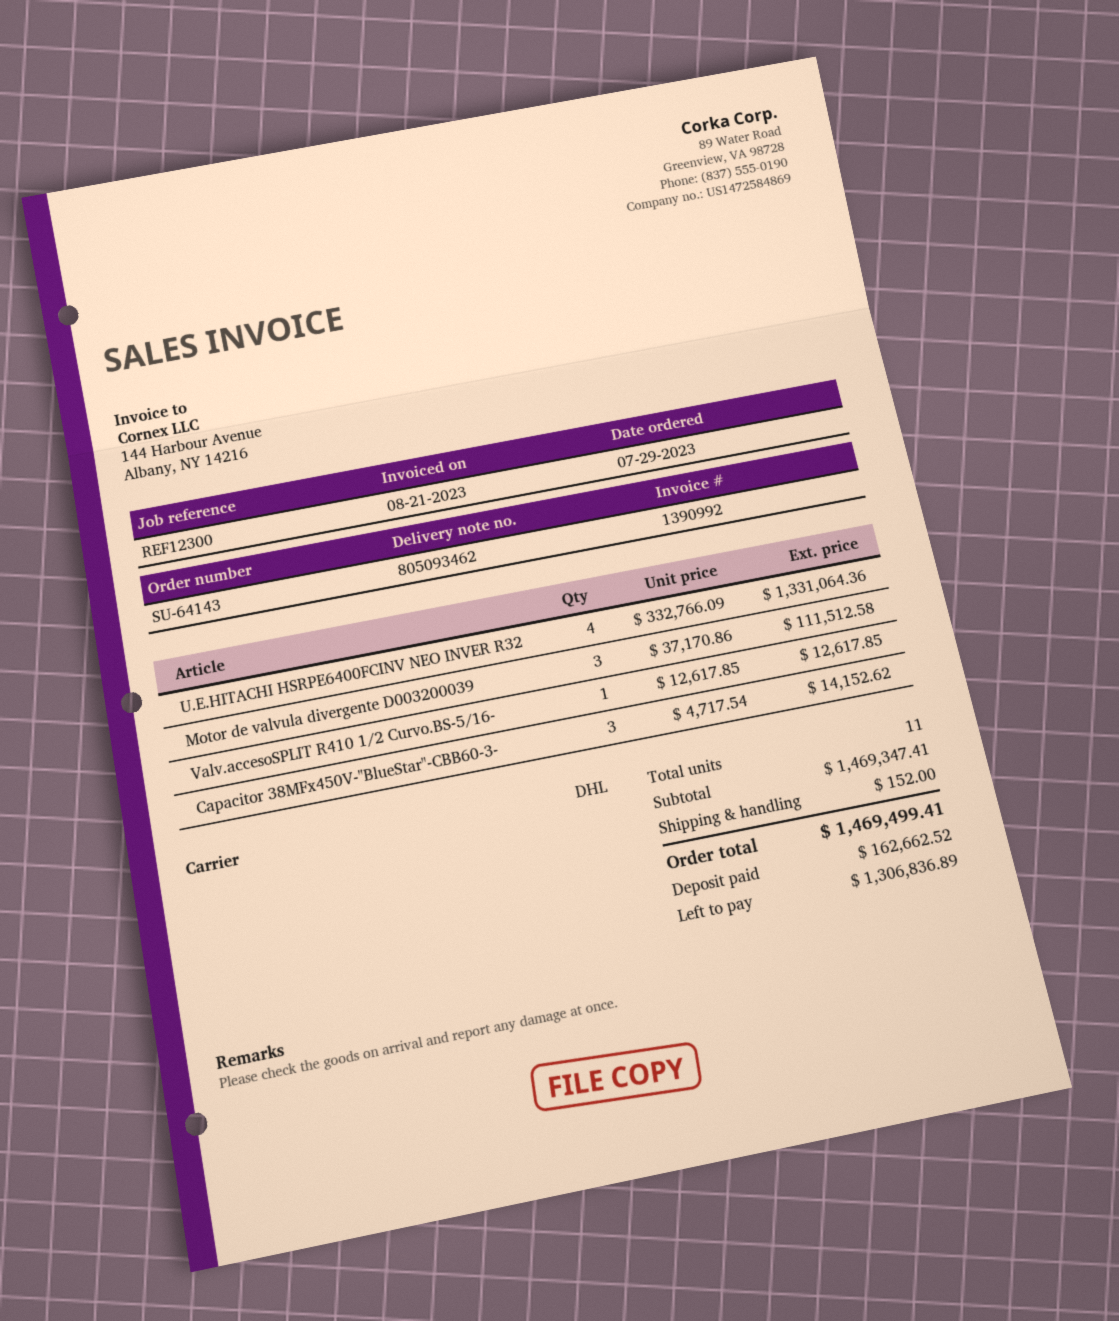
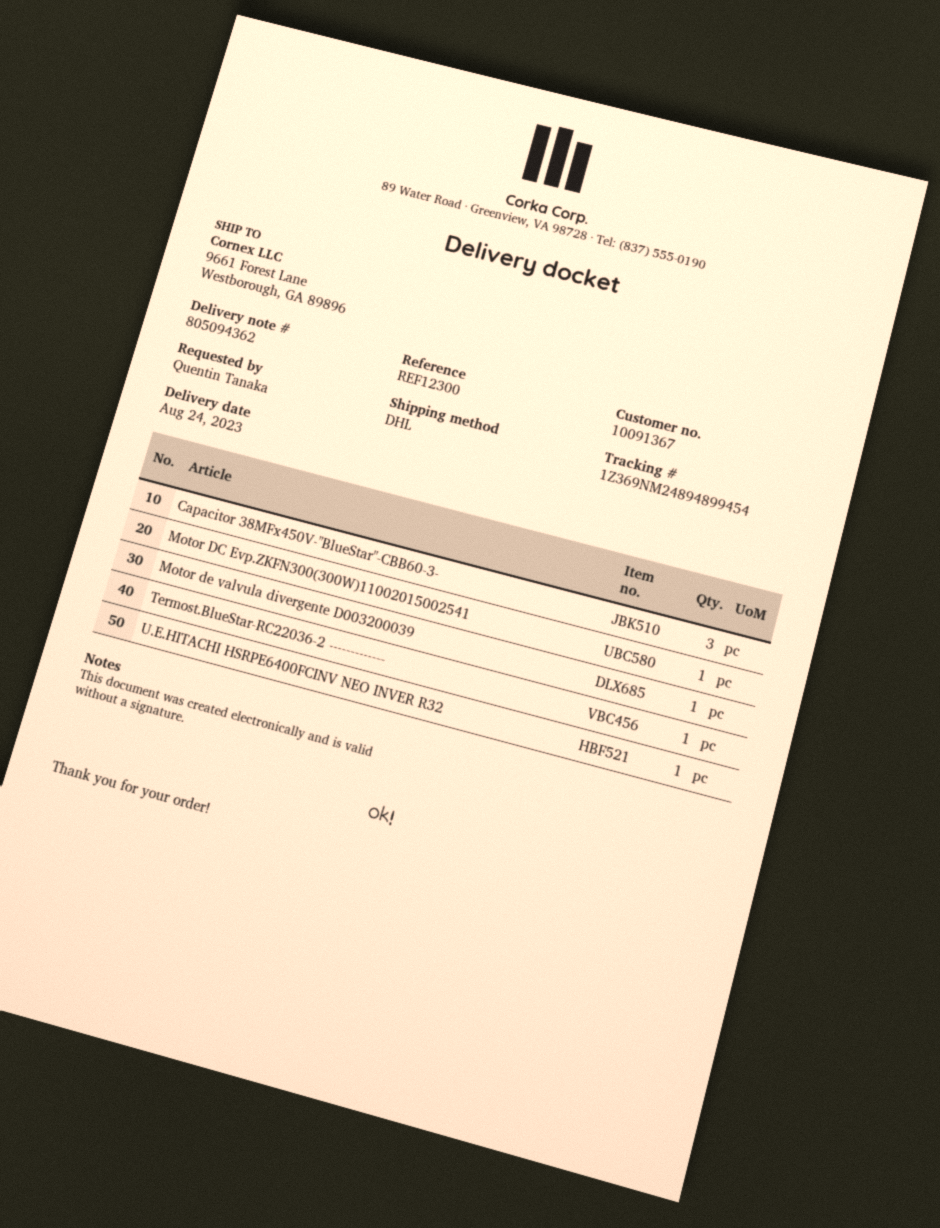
delivery note number: 805093462 -> 805094362
U.E.HITACHI HSRPE6400FCINV NEO INVER R32: 4 -> 1
Motor de valvula divergente D003200039: 3 -> 1
Valv.accesoSPLIT R410 1/2 Curvo.BS-5/16-: 1 -> none
Motor DC Evp.ZKFN300(300W)11002015002541: none -> 1
Termost.BlueStar-RC22036-2 -------------: none -> 1

